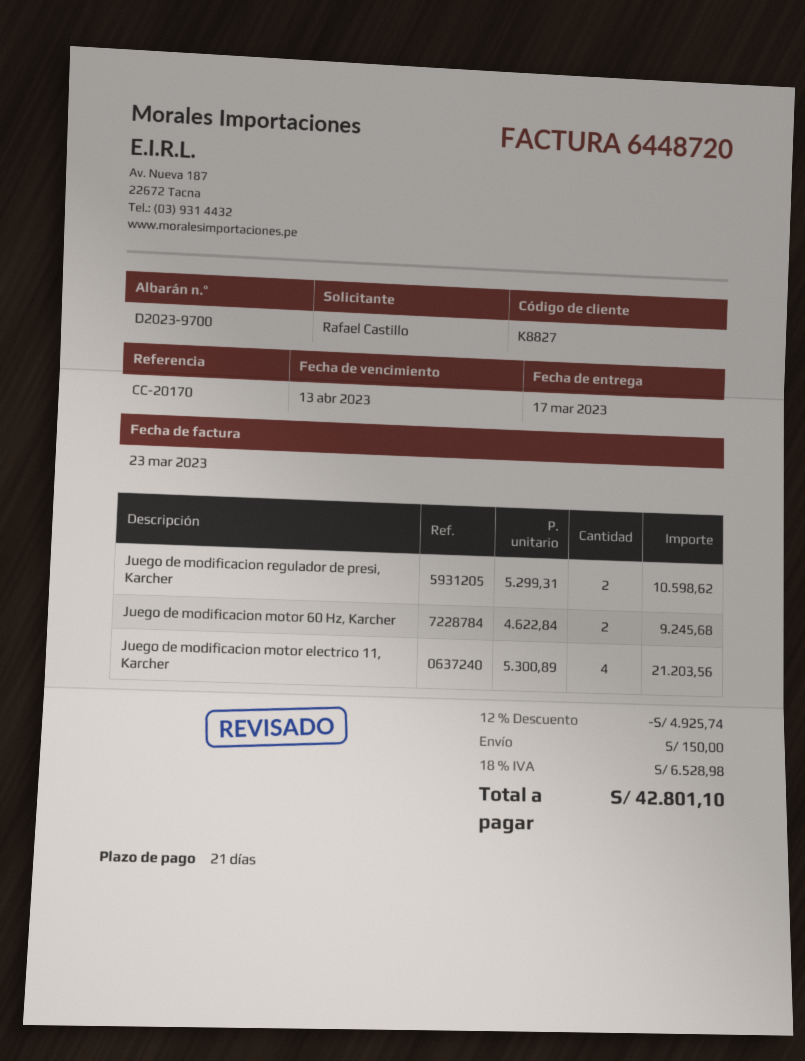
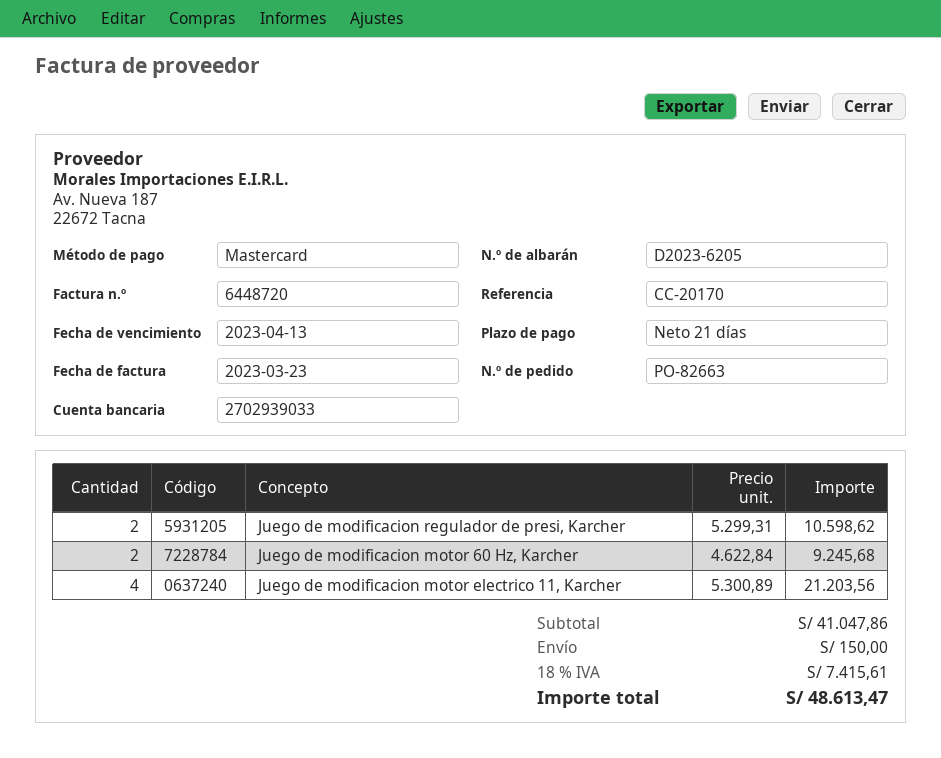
delivery note number: D2023-9700 -> D2023-6205
discount: 12% = 4925.74 -> none
tax: 18% = 6528.98 -> 18% = 7415.61
total: 42801.10 -> 48613.47

